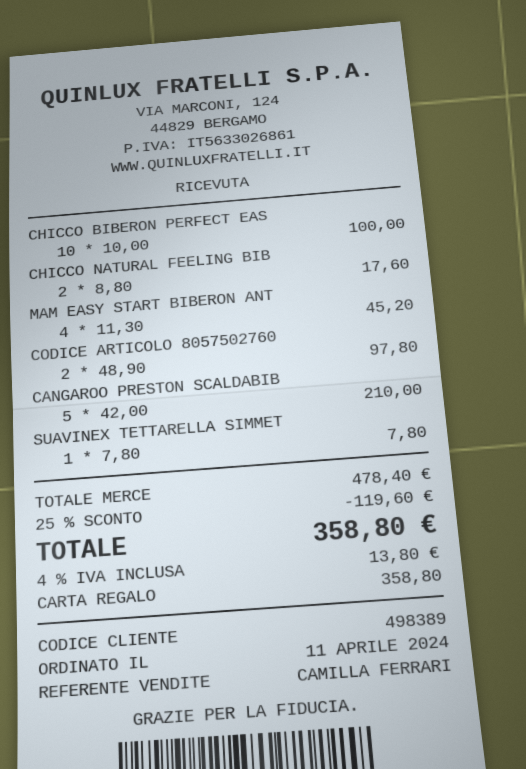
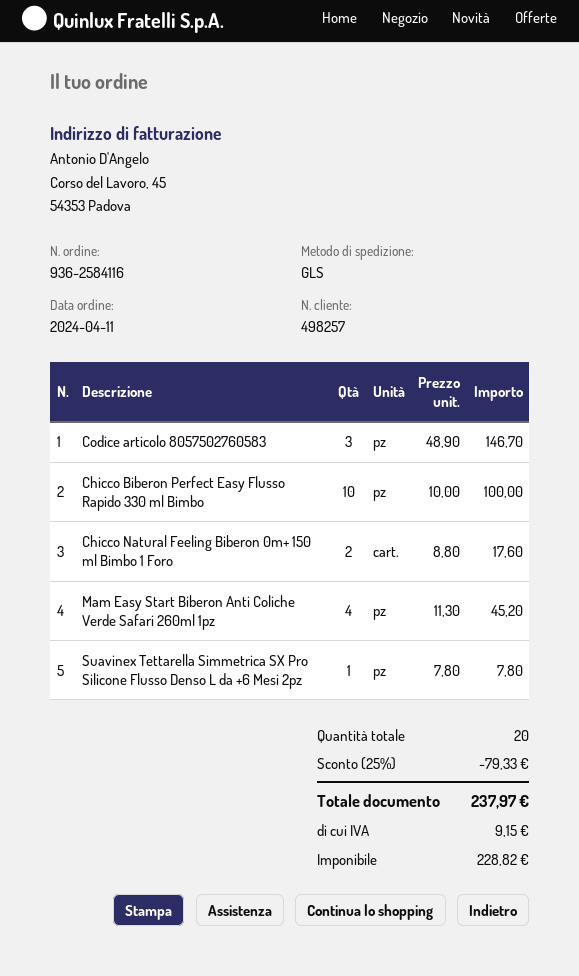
customer number: 498389 -> 498257
CODICE ARTICOLO 8057502760: 2 x 48.90 = 97.80 -> 3 x 48.90 = 146.70
CANGAROO PRESTON SCALDABIB: 5 x 42.00 = 210.00 -> none
discount: 25% = 119.60 -> 25% = 79.33
tax: 13.80 -> 9.15
total: 358.80 -> 237.97

